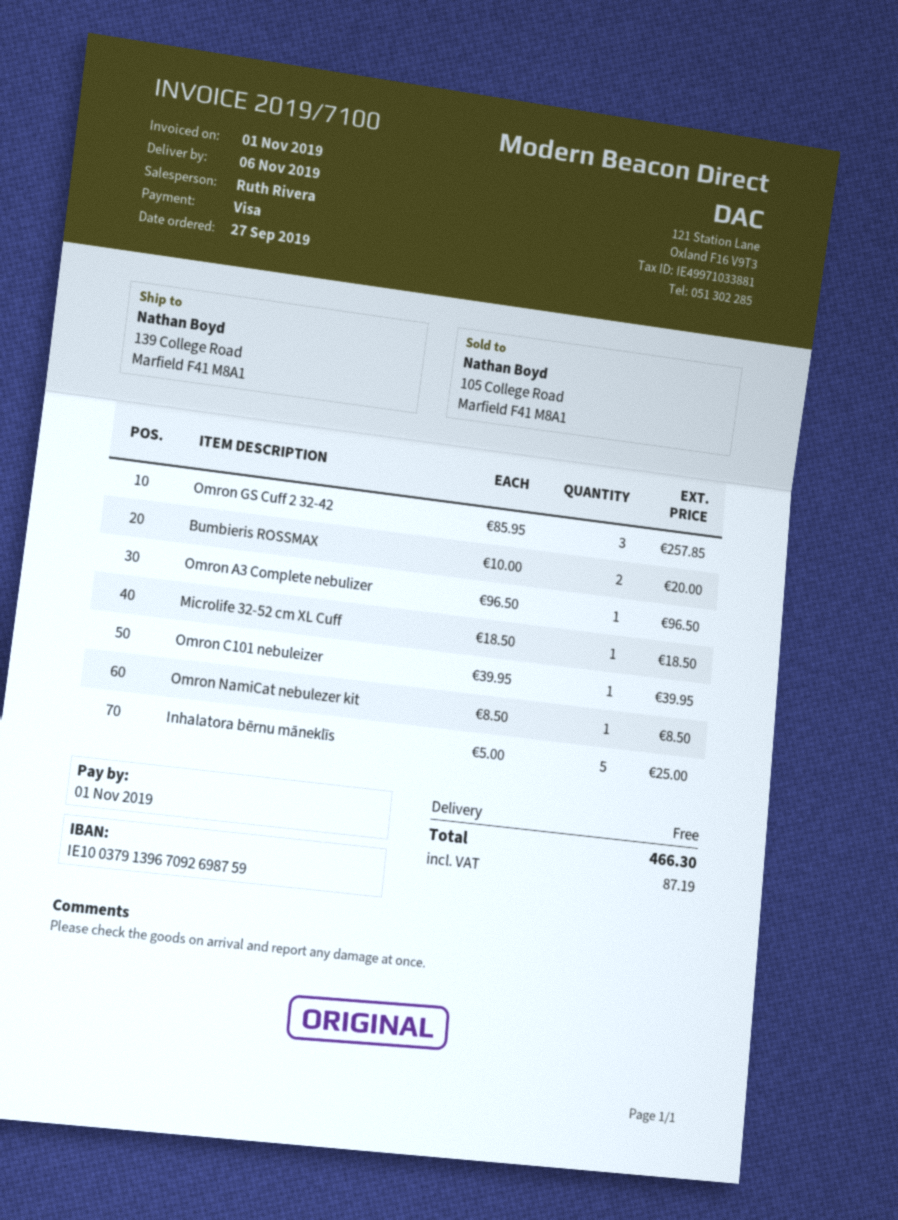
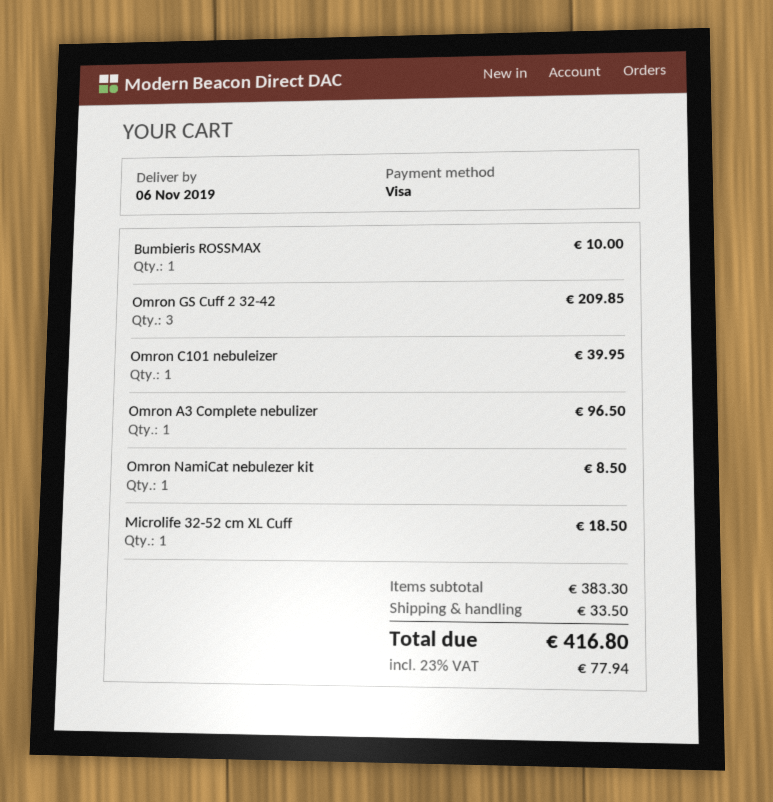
Omron GS Cuff 2 32-42: 3 for 257.85 -> 3 for 209.85
Bumbieris ROSSMAX: 2 for 20.00 -> 1 for 10.00
Inhalatora bērnu māneklīs: 5 for 25.00 -> none
shipping: 0.00 -> 33.50
tax: 87.19 -> 77.94
total: 466.30 -> 416.80

